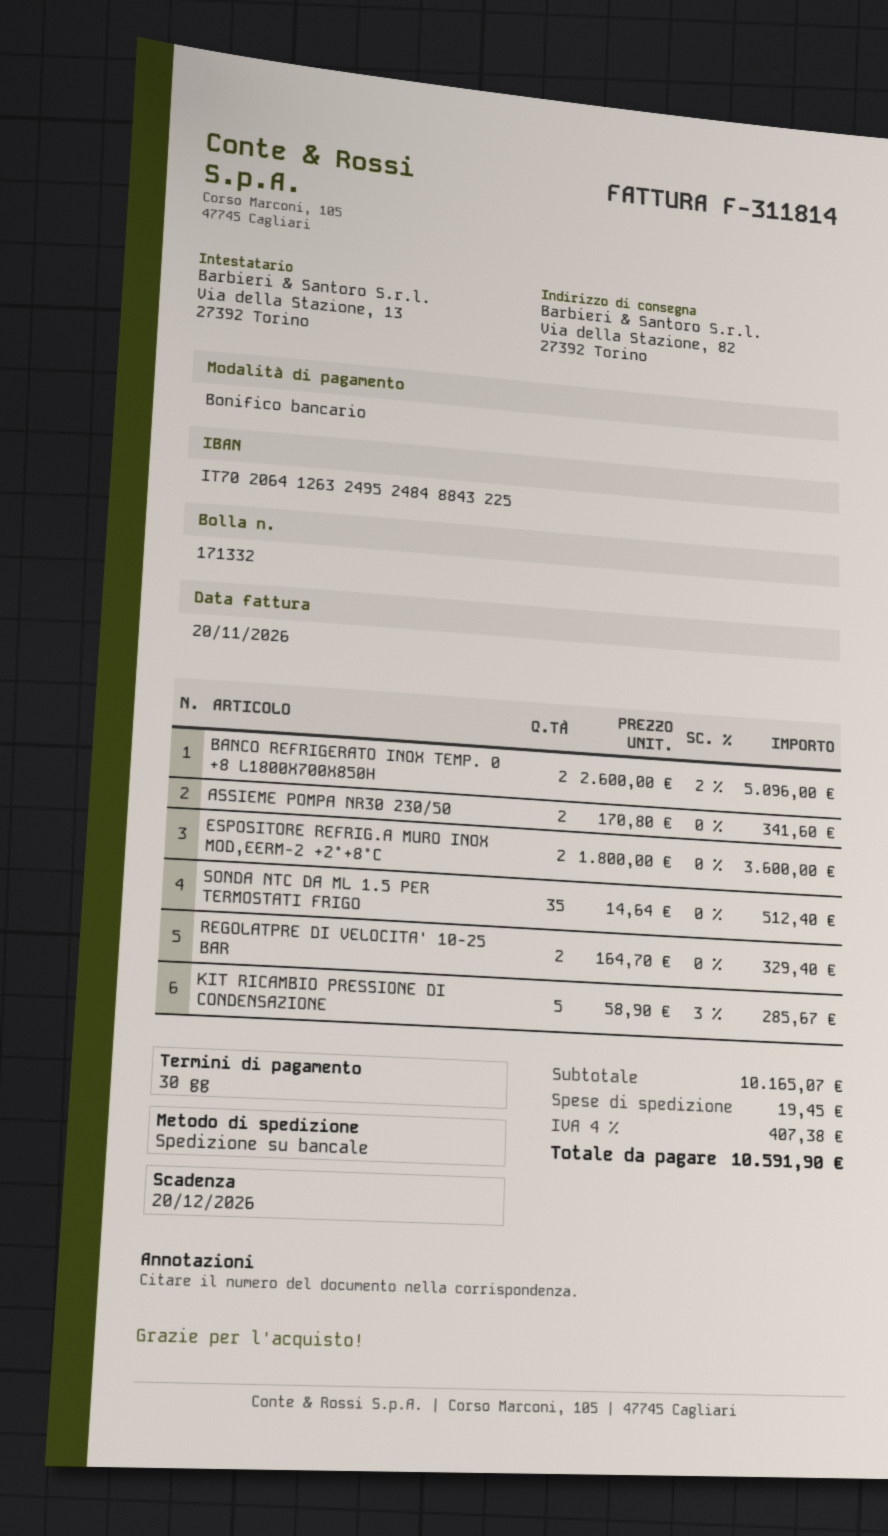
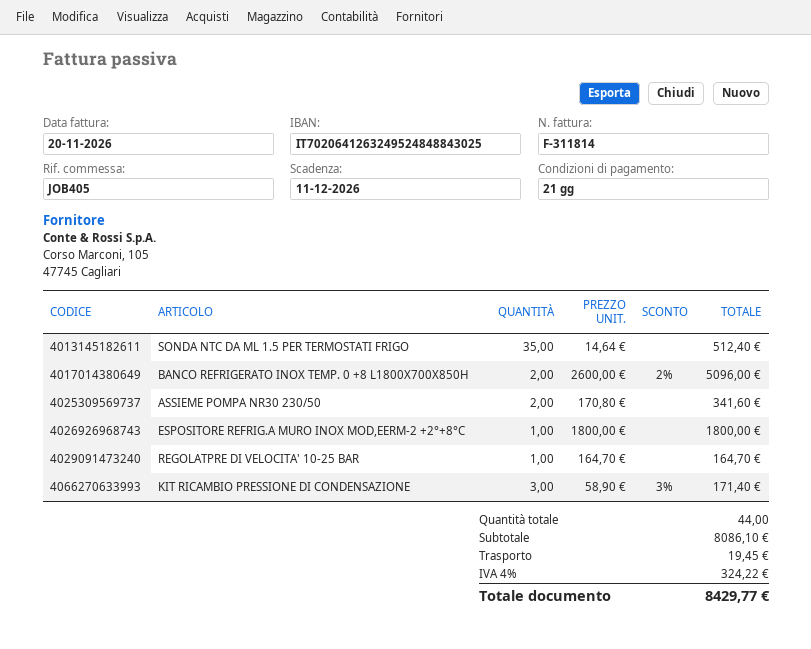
payment terms: 30 days -> 21 days
due date: 2026-12-20 -> 2026-12-11
bank account: IT7020641263249524848843225 -> IT7020641263249524848843025
ESPOSITORE REFRIG.A MURO INOX MOD,EERM-2 +2°+8°C: 2 x 1800.00 = 3600.00 -> 1 x 1800.00 = 1800.00
REGOLATPRE DI VELOCITA' 10-25 BAR: 2 x 164.70 = 329.40 -> 1 x 164.70 = 164.70
KIT RICAMBIO PRESSIONE DI CONDENSAZIONE: 5 x 58.90 - 3% = 285.67 -> 3 x 58.90 - 3% = 171.40
subtotal: 10165.07 -> 8086.10
tax: 4% = 407.38 -> 4% = 324.22
total: 10591.90 -> 8429.77

